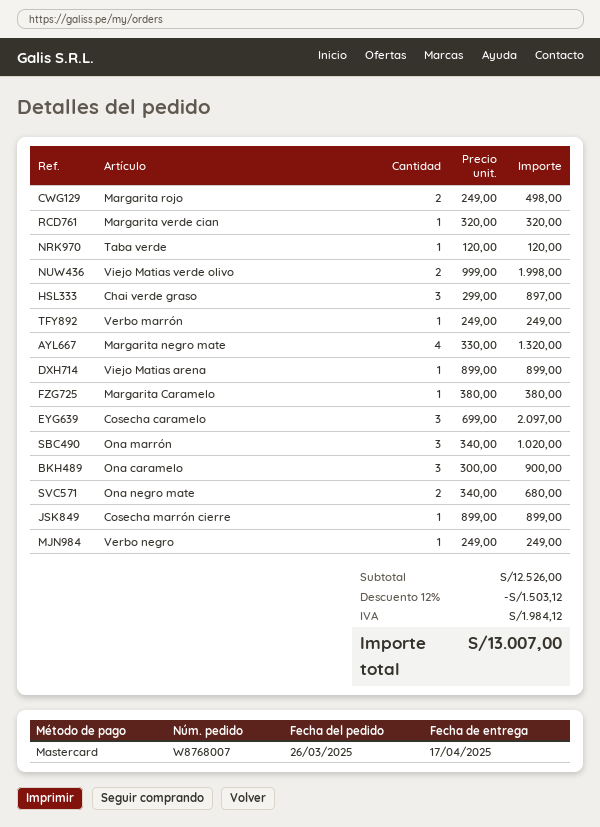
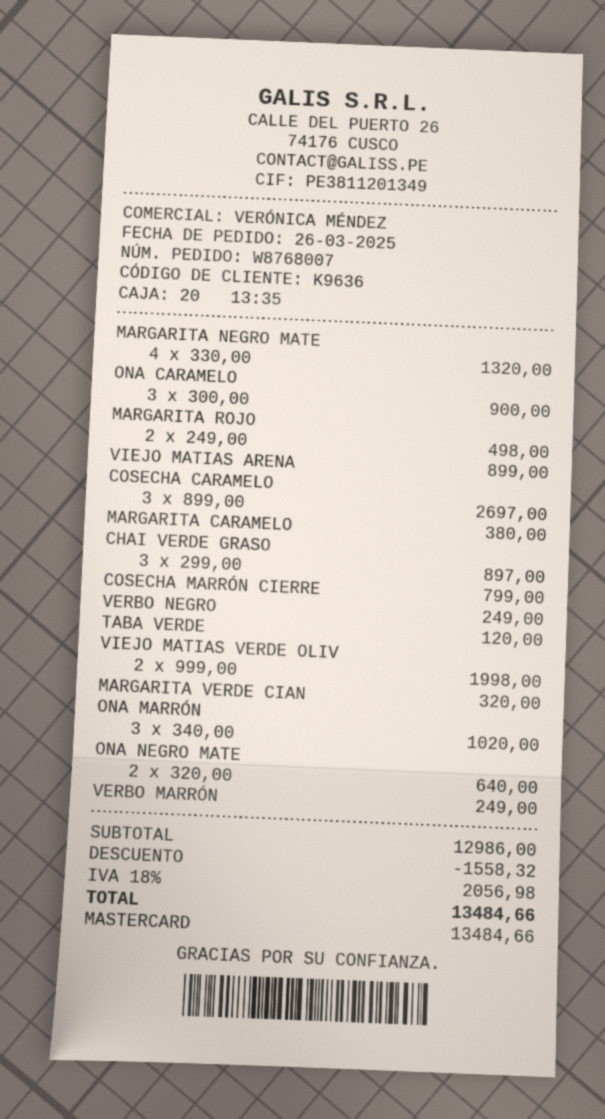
Cosecha caramelo: 3 x 699.00 = 2097.00 -> 3 x 899.00 = 2697.00
Ona negro mate: 2 x 340.00 = 680.00 -> 2 x 320.00 = 640.00
Cosecha marrón cierre: 1 x 899.00 = 899.00 -> 1 x 799.00 = 799.00
subtotal: 12526.00 -> 12986.00
discount: 1503.12 -> 1558.32
tax: 1984.12 -> 2056.98
total: 13007.00 -> 13484.66

